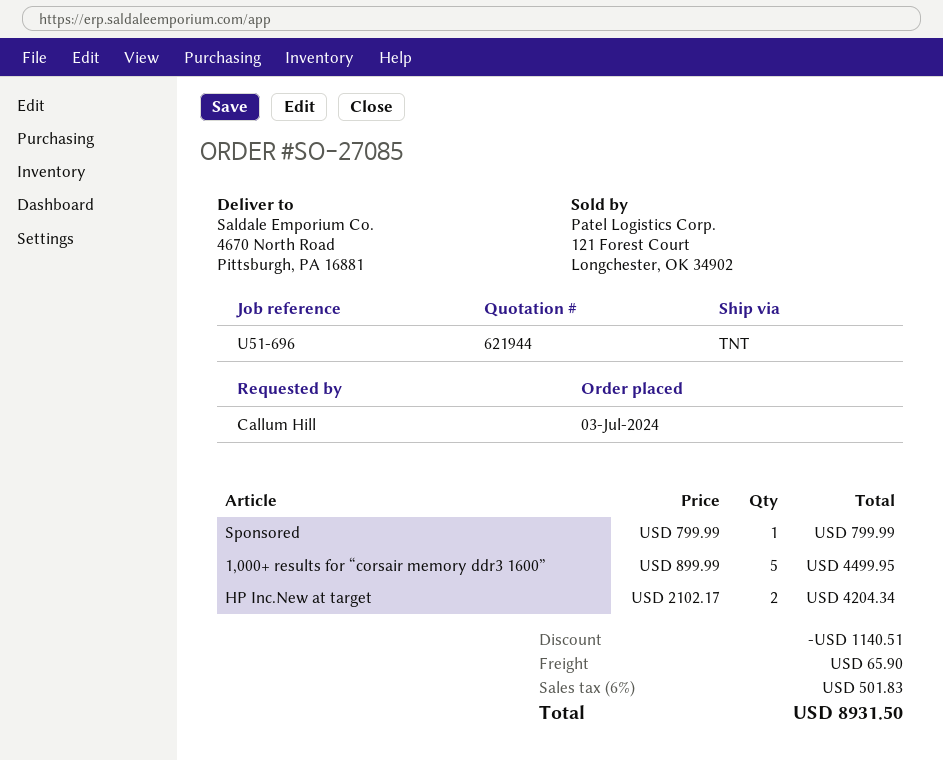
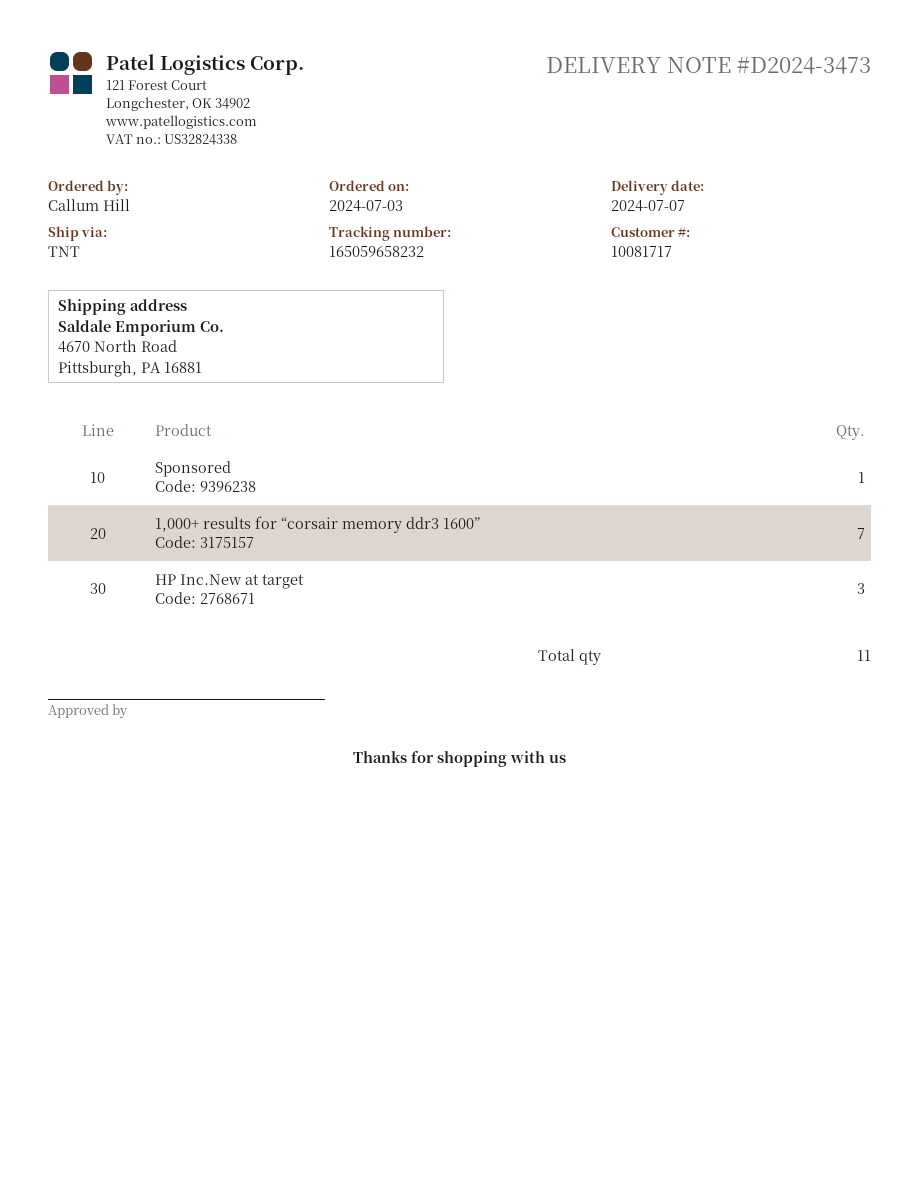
1,000+ results for “corsair memory ddr3 1600”: 5 -> 7
HP Inc.New at target: 2 -> 3

